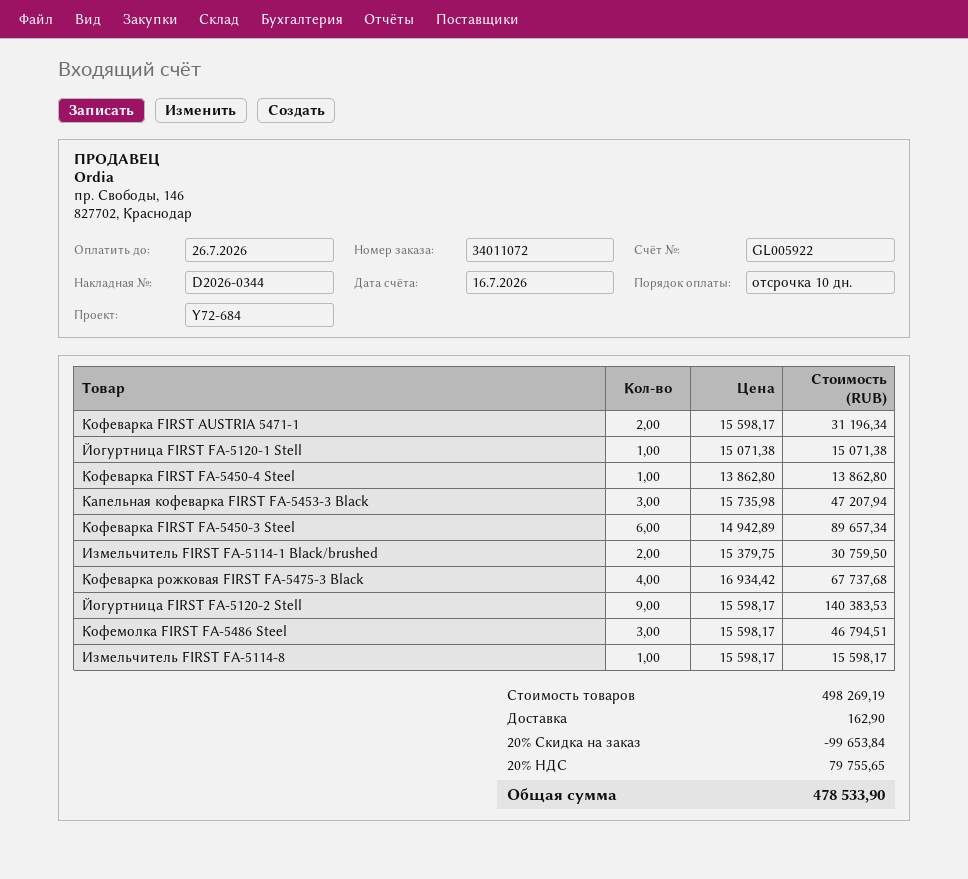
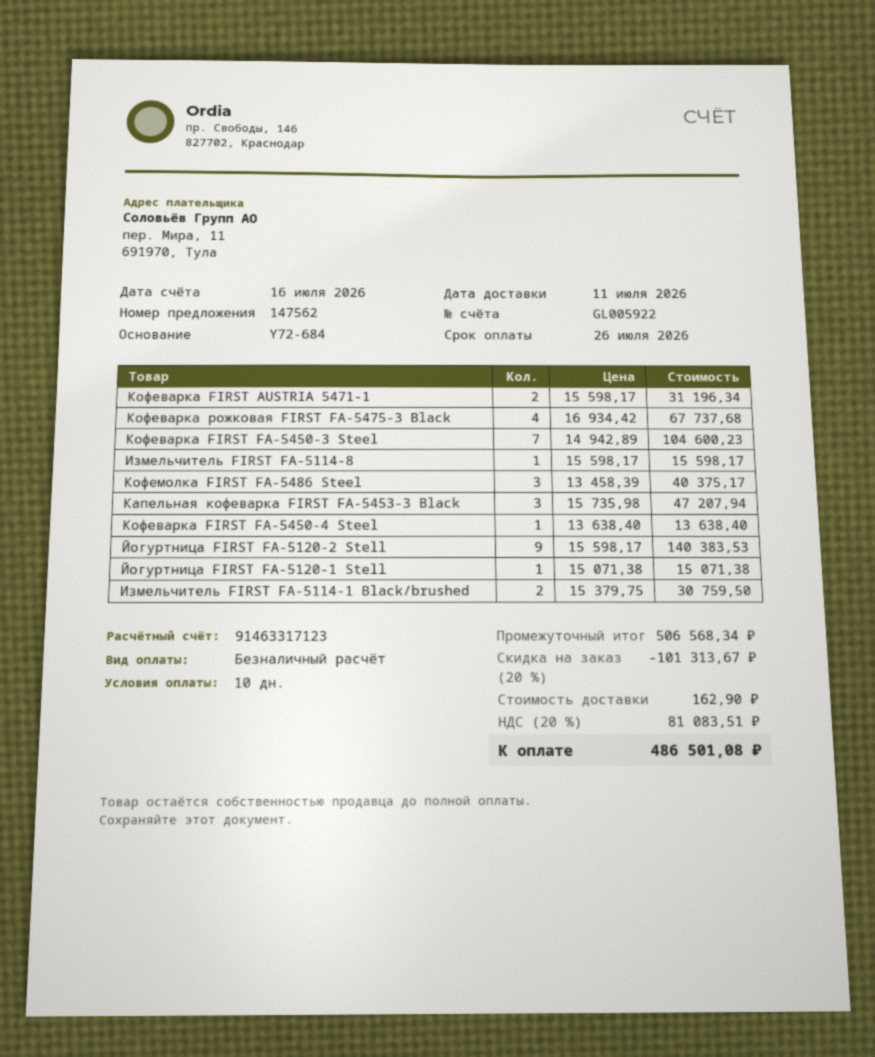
Кофеварка FIRST FA-5450-4 Steel: 1 x 13862.80 = 13862.80 -> 1 x 13638.40 = 13638.40
Кофеварка FIRST FA-5450-3 Steel: 6 x 14942.89 = 89657.34 -> 7 x 14942.89 = 104600.23
Кофемолка FIRST FA-5486 Steel: 3 x 15598.17 = 46794.51 -> 3 x 13458.39 = 40375.17
subtotal: 498269.19 -> 506568.34
discount: 20% = 99653.84 -> 20% = 101313.67
tax: 20% = 79755.65 -> 20% = 81083.51
total: 478533.90 -> 486501.08

